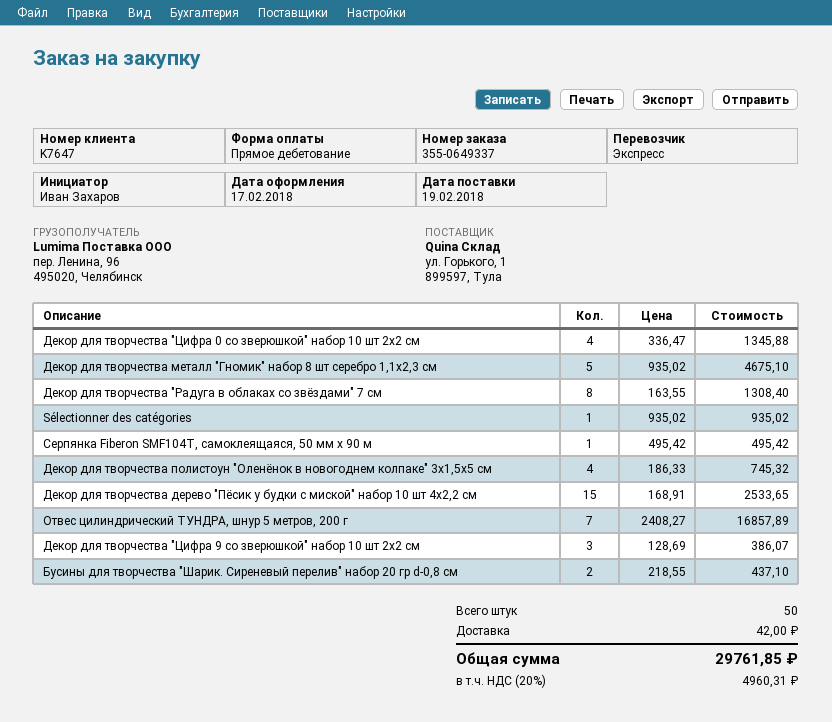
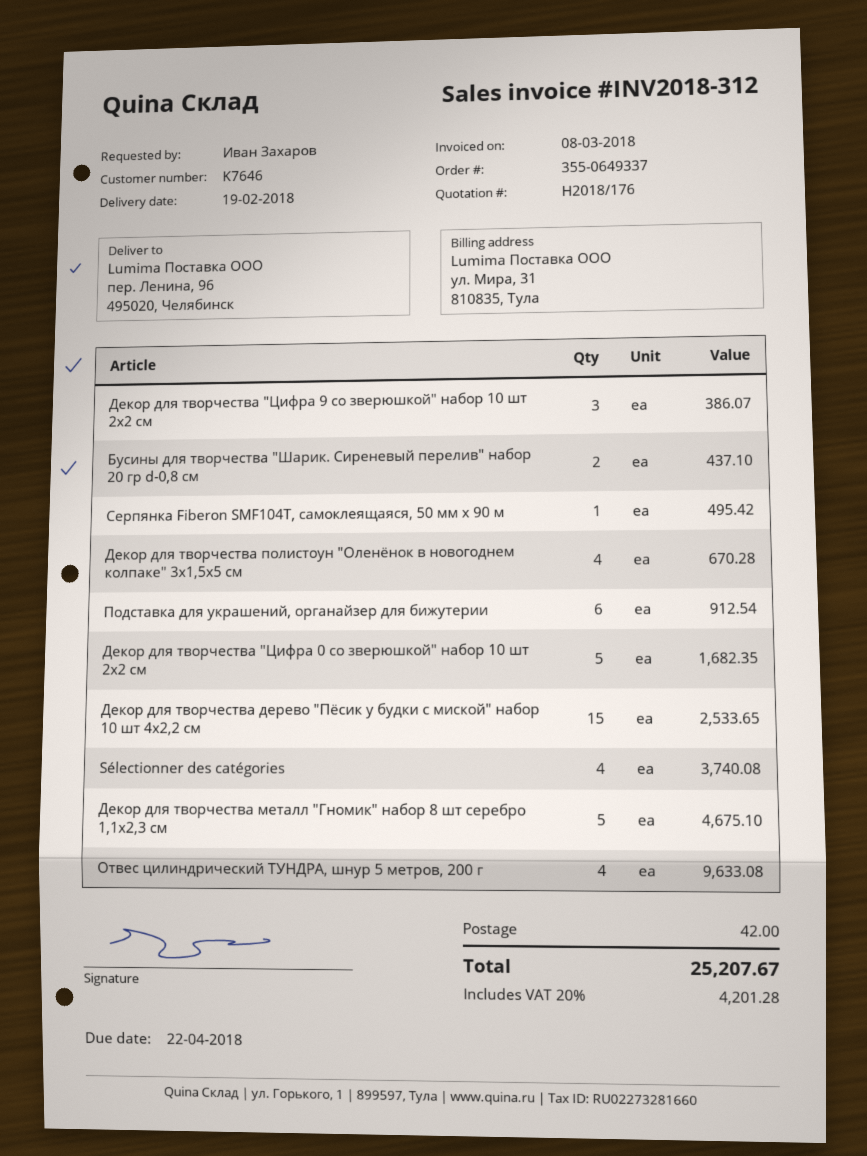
customer number: K7647 -> K7646
Декор для творчества "Цифра 0 со зверюшкой" набор 10 шт 2х2 см: 4 for 1345.88 -> 5 for 1682.35
Декор для творчества "Радуга в облаках со звёздами" 7 см: 8 for 1308.40 -> none
Sélectionner des catégories: 1 for 935.02 -> 4 for 3740.08
Декор для творчества полистоун "Оленёнок в новогоднем колпаке" 3х1,5х5 см: 4 for 745.32 -> 4 for 670.28
Отвес цилиндрический ТУНДРА, шнур 5 метров, 200 г: 7 for 16857.89 -> 4 for 9633.08
Подставка для украшений, органайзер для бижутерии: none -> 6 for 912.54
tax: 20% = 4960.31 -> 20% = 4201.28
total: 29761.85 -> 25207.67

